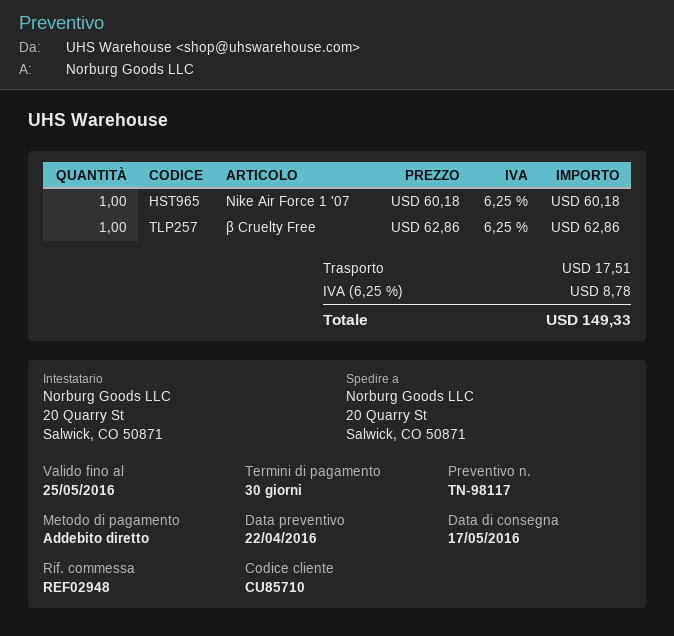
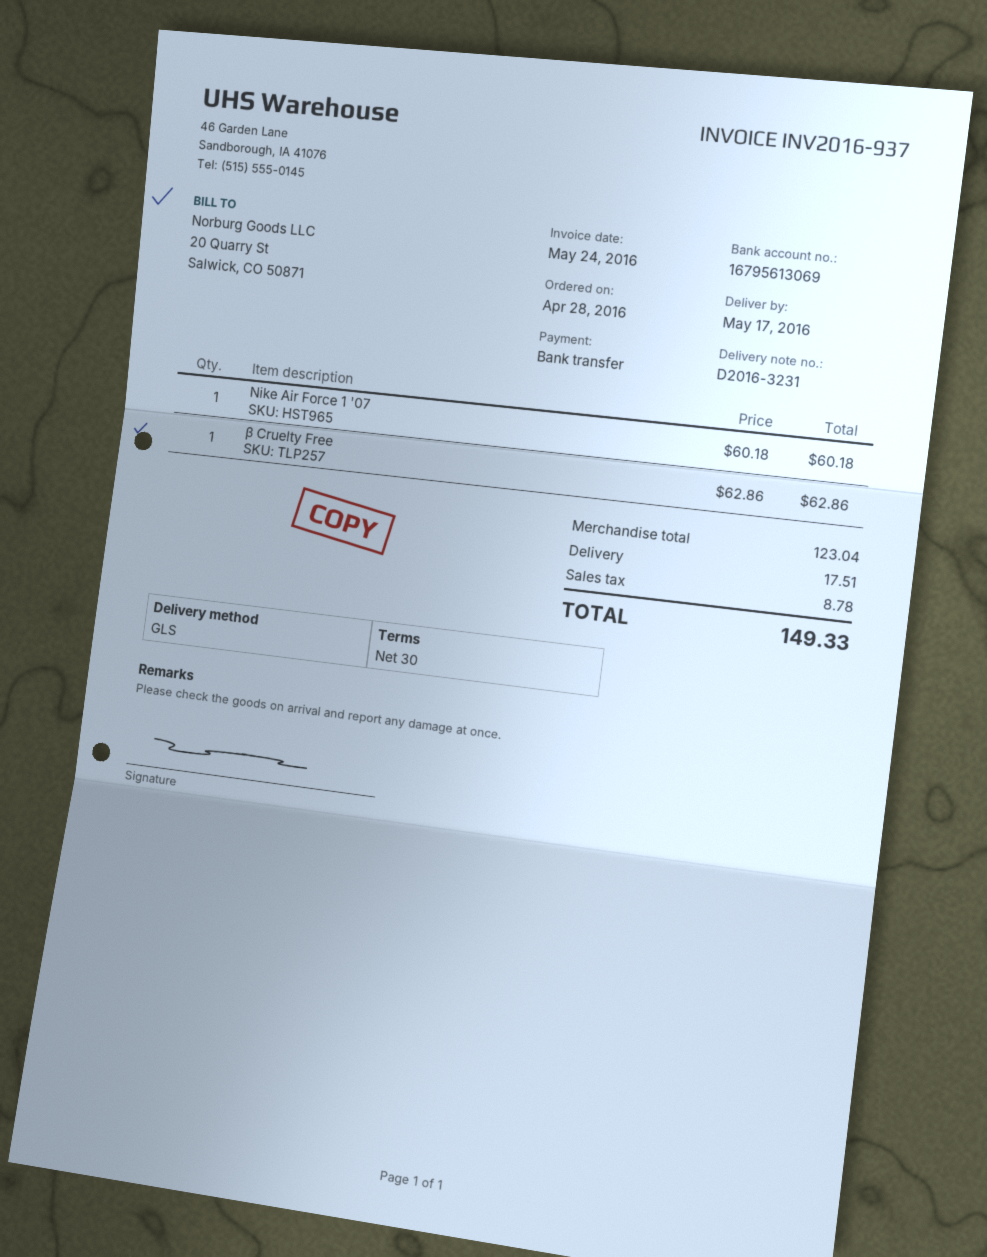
payment method: direct debit -> bank transfer

